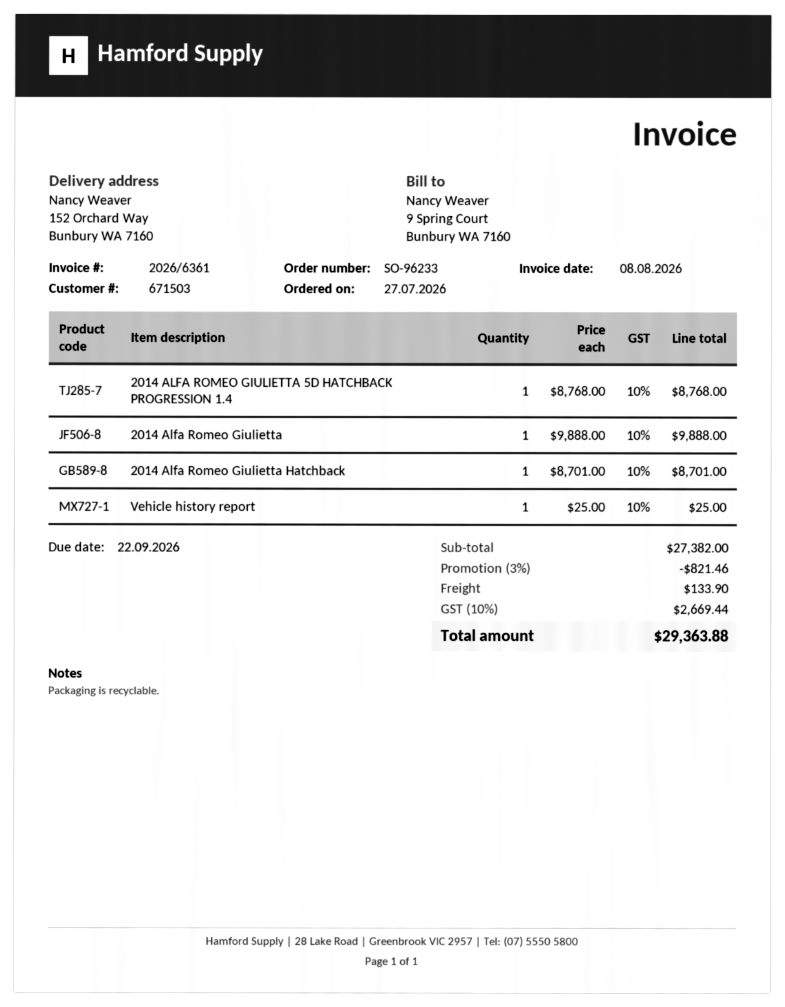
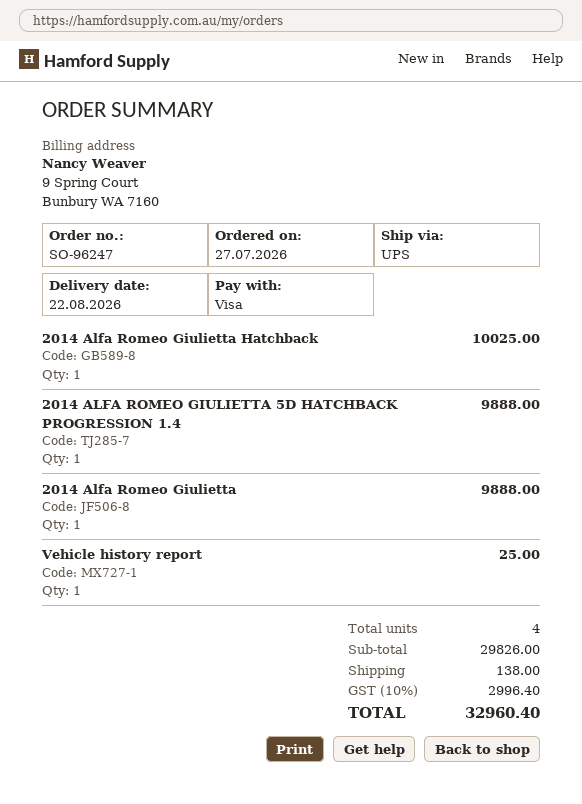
order number: SO-96233 -> SO-96247
2014 ALFA ROMEO GIULIETTA 5D HATCHBACK PROGRESSION 1.4: 1 for 8768.00 -> 1 for 9888.00
2014 Alfa Romeo Giulietta Hatchback: 1 for 8701.00 -> 1 for 10025.00
subtotal: 27382.00 -> 29826.00
discount: 3% = 821.46 -> none
shipping: 133.90 -> 138.00
tax: 10% = 2669.44 -> 10% = 2996.40
total: 29363.88 -> 32960.40

